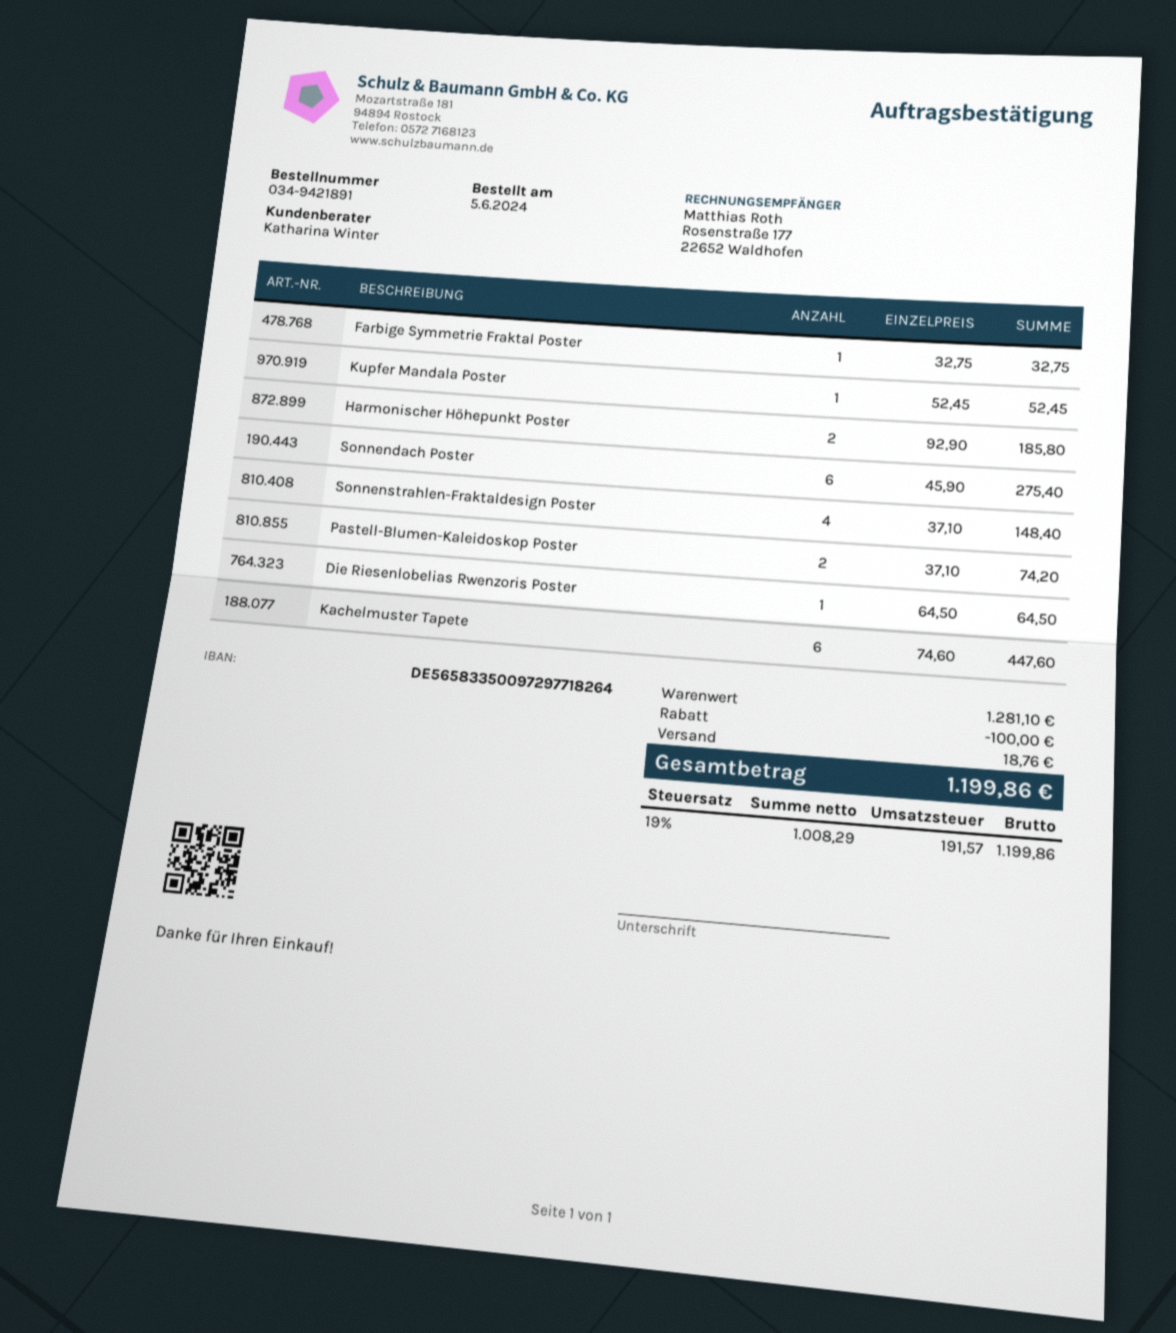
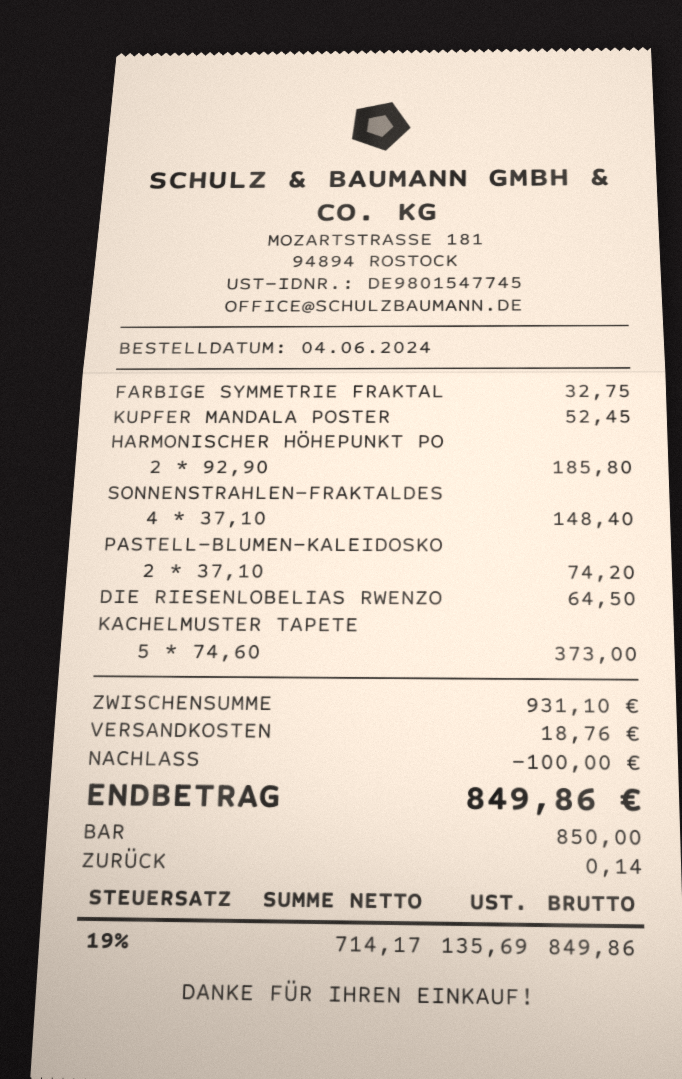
order date: 2024-06-05 -> 2024-06-04
Sonnendach Poster: 6 x 45.90 = 275.40 -> none
Kachelmuster Tapete: 6 x 74.60 = 447.60 -> 5 x 74.60 = 373.00
subtotal: 1281.10 -> 931.10
net: 1008.29 -> 714.17
tax: 19% = 191.57 -> 19% = 135.69
total: 1199.86 -> 849.86

